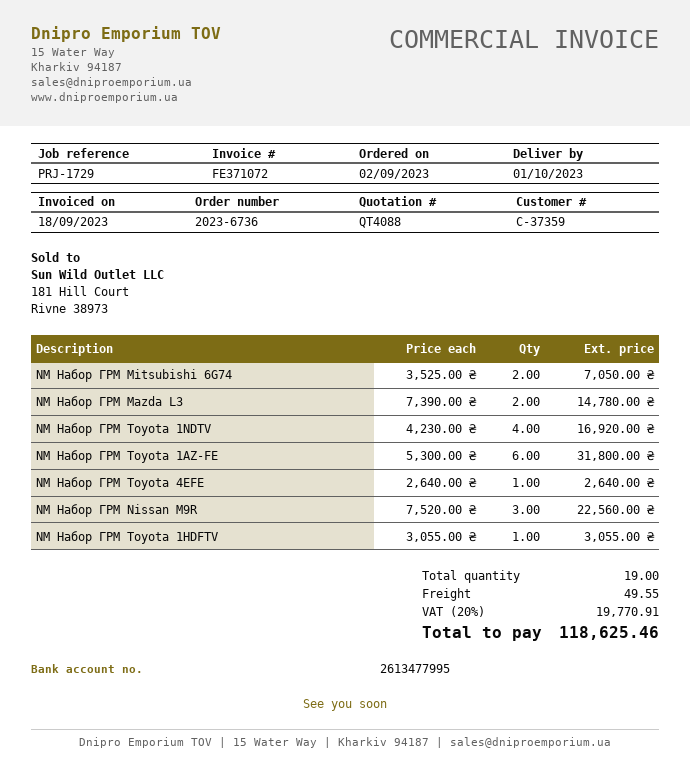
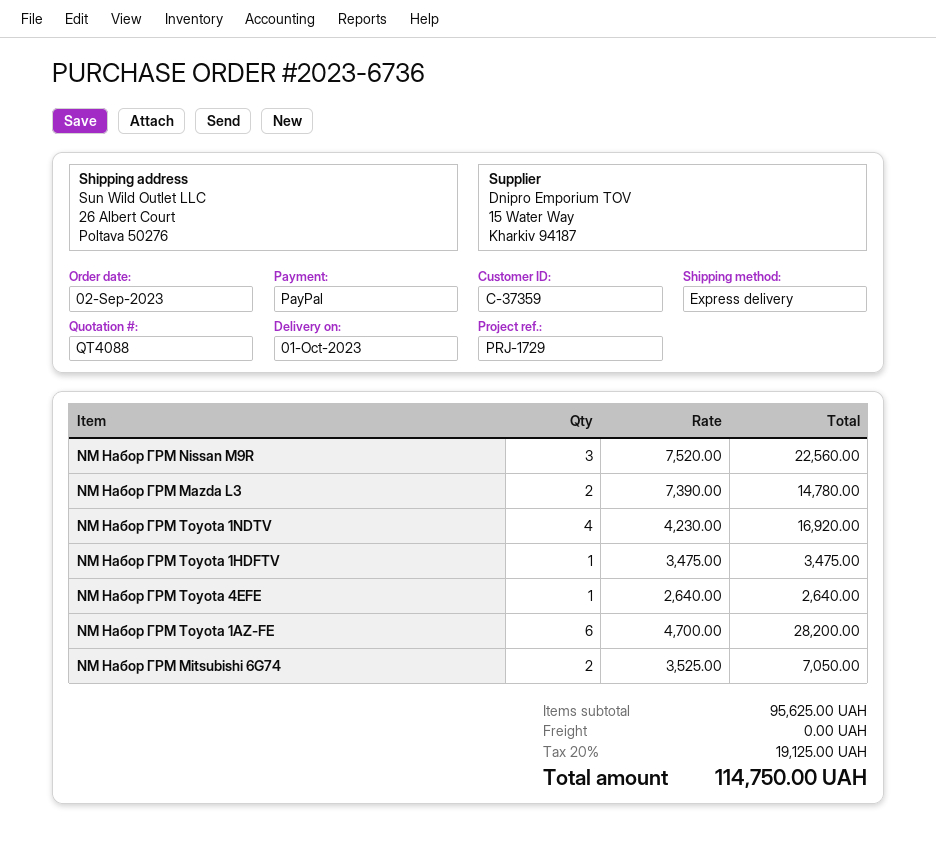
NM Набор ГРМ Toyota 1AZ-FE: 6 x 5300.00 = 31800.00 -> 6 x 4700.00 = 28200.00
NM Набор ГРМ Toyota 1HDFTV: 1 x 3055.00 = 3055.00 -> 1 x 3475.00 = 3475.00
shipping: 49.55 -> 0.00
tax: 20% = 19770.91 -> 20% = 19125.00
total: 118625.46 -> 114750.00

